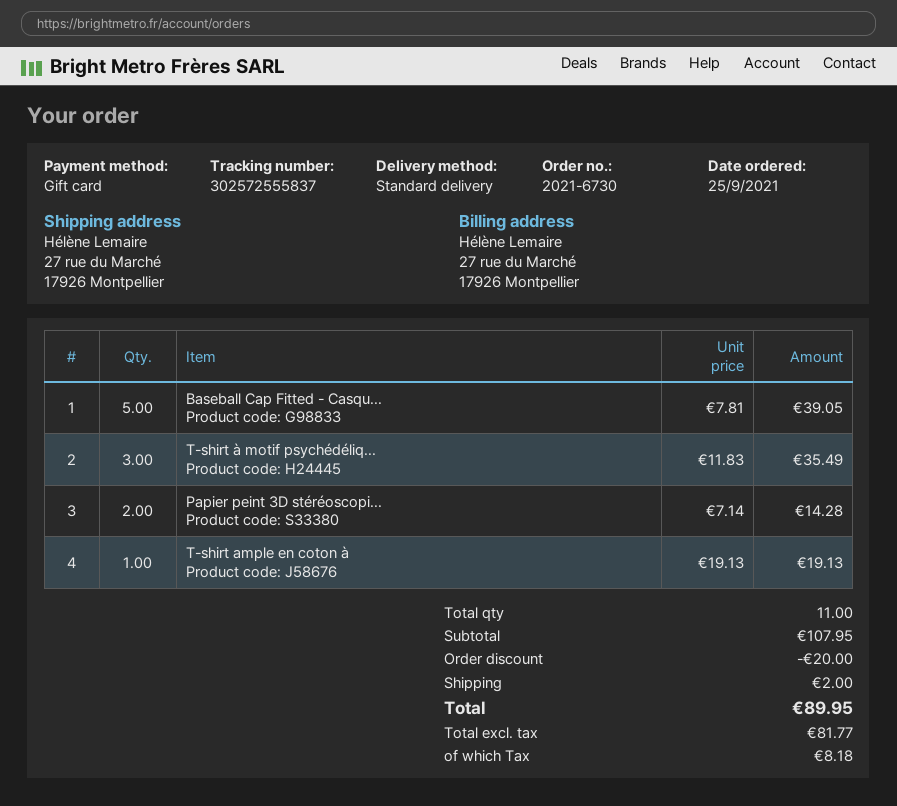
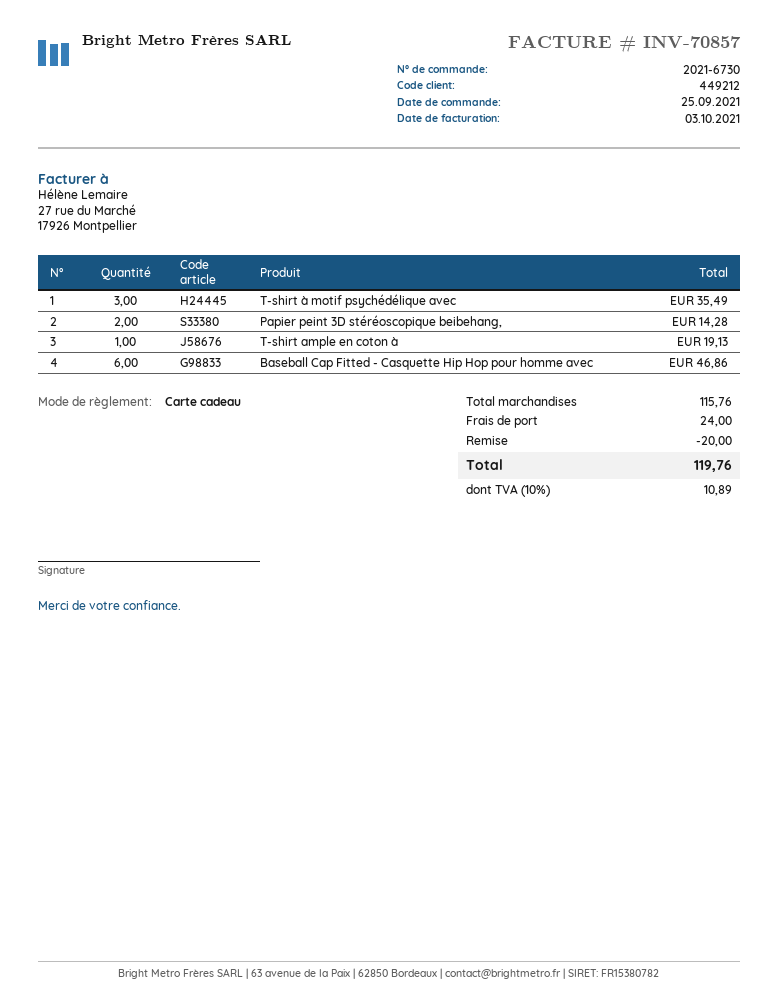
Baseball Cap Fitted - Casqu...: 5 for 39.05 -> 6 for 46.86
subtotal: 107.95 -> 115.76
shipping: 2.00 -> 24.00
tax: 8.18 -> 10.89
total: 89.95 -> 119.76

